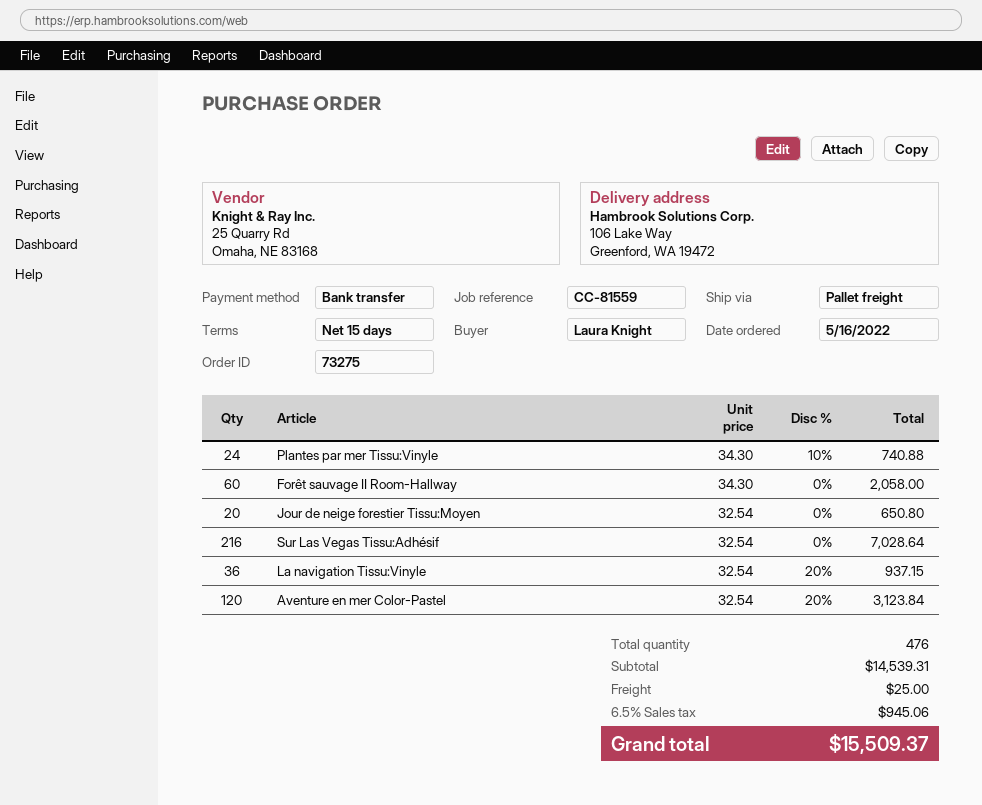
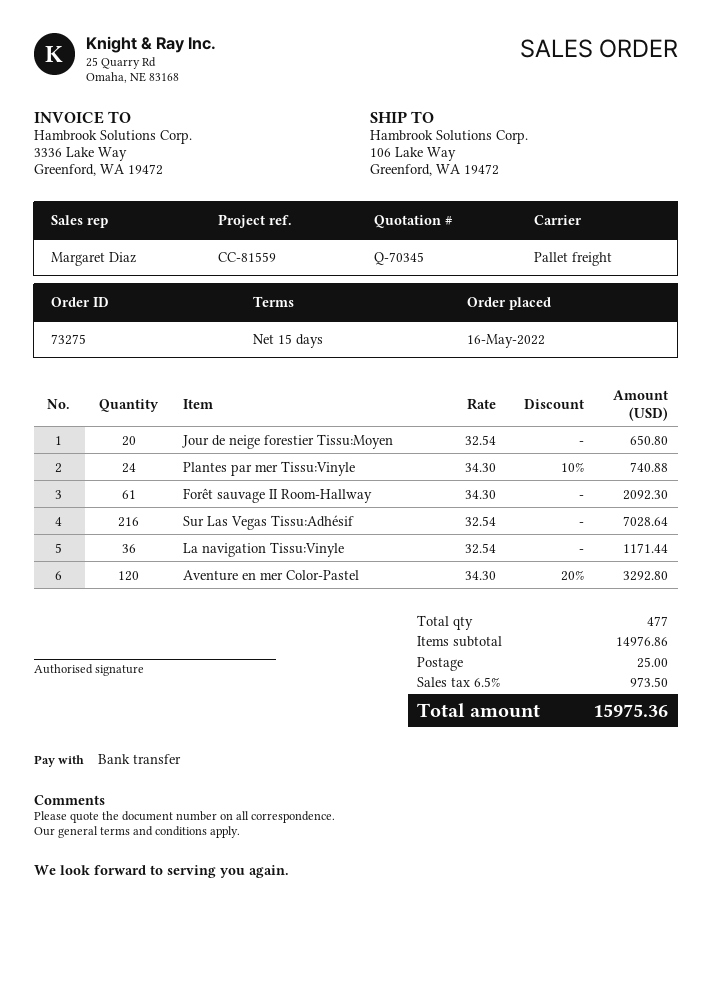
Forêt sauvage II Room-Hallway: 60 x 34.30 = 2058.00 -> 61 x 34.30 = 2092.30
La navigation Tissu:Vinyle: 36 x 32.54 - 20% = 937.15 -> 36 x 32.54 = 1171.44
Aventure en mer Color-Pastel: 120 x 32.54 - 20% = 3123.84 -> 120 x 34.30 - 20% = 3292.80
total quantity: 476 -> 477
subtotal: 14539.31 -> 14976.86
tax: 6.5% = 945.06 -> 6.5% = 973.50
total: 15509.37 -> 15975.36

